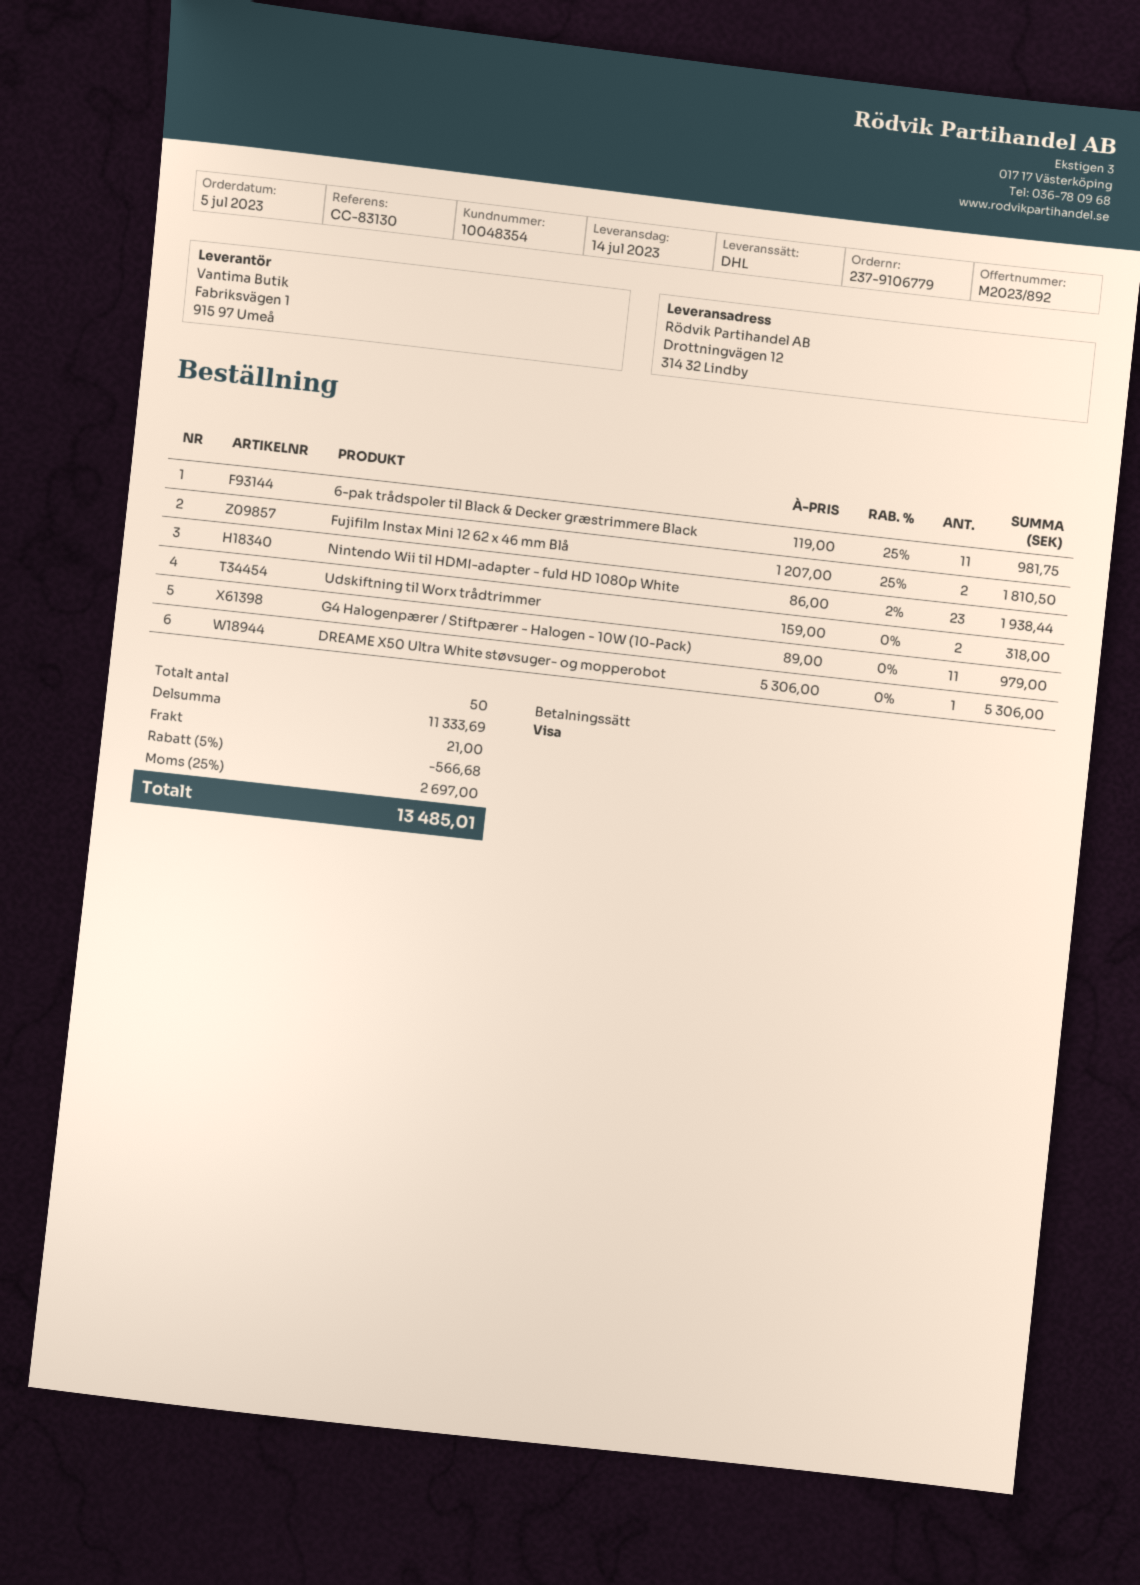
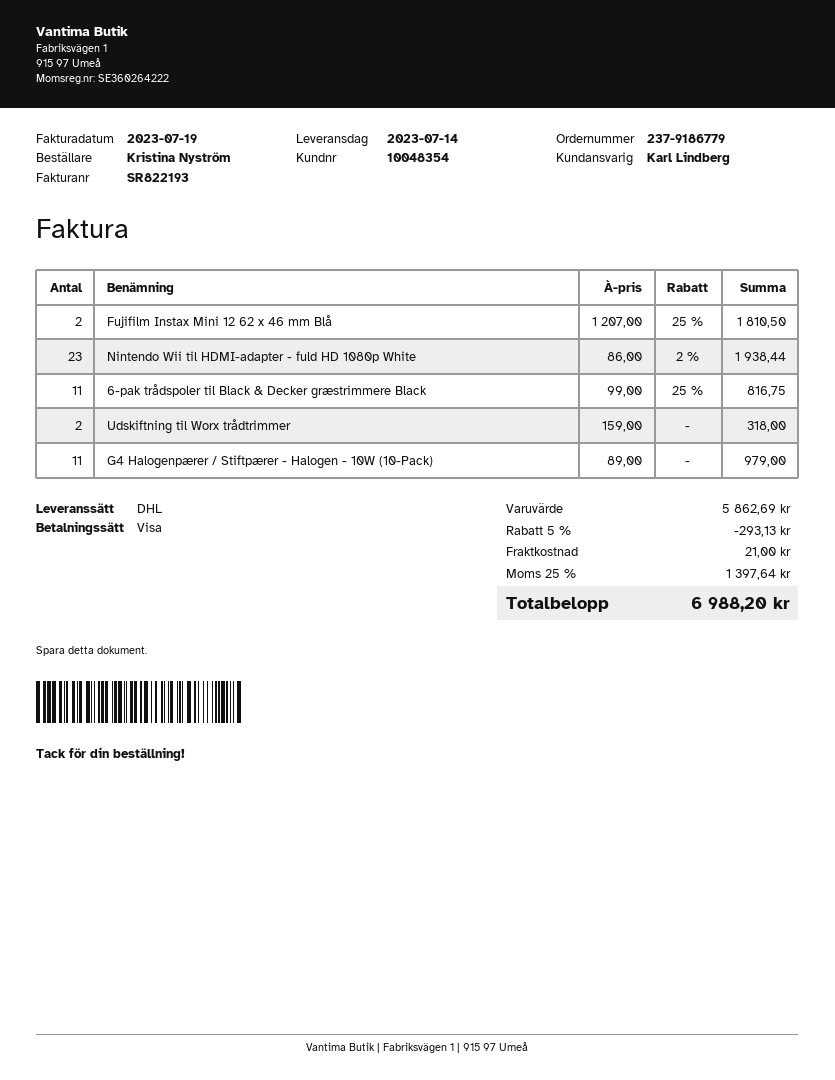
order number: 237-9106779 -> 237-9186779
6-pak trådspoler til Black & Decker græstrimmere Black: 11 x 119.00 - 25% = 981.75 -> 11 x 99.00 - 25% = 816.75
DREAME X50 Ultra White støvsuger- og mopperobot: 1 x 5306.00 = 5306.00 -> none
subtotal: 11333.69 -> 5862.69
discount: 5% = 566.68 -> 5% = 293.13
tax: 25% = 2697.00 -> 25% = 1397.64
total: 13485.01 -> 6988.20

